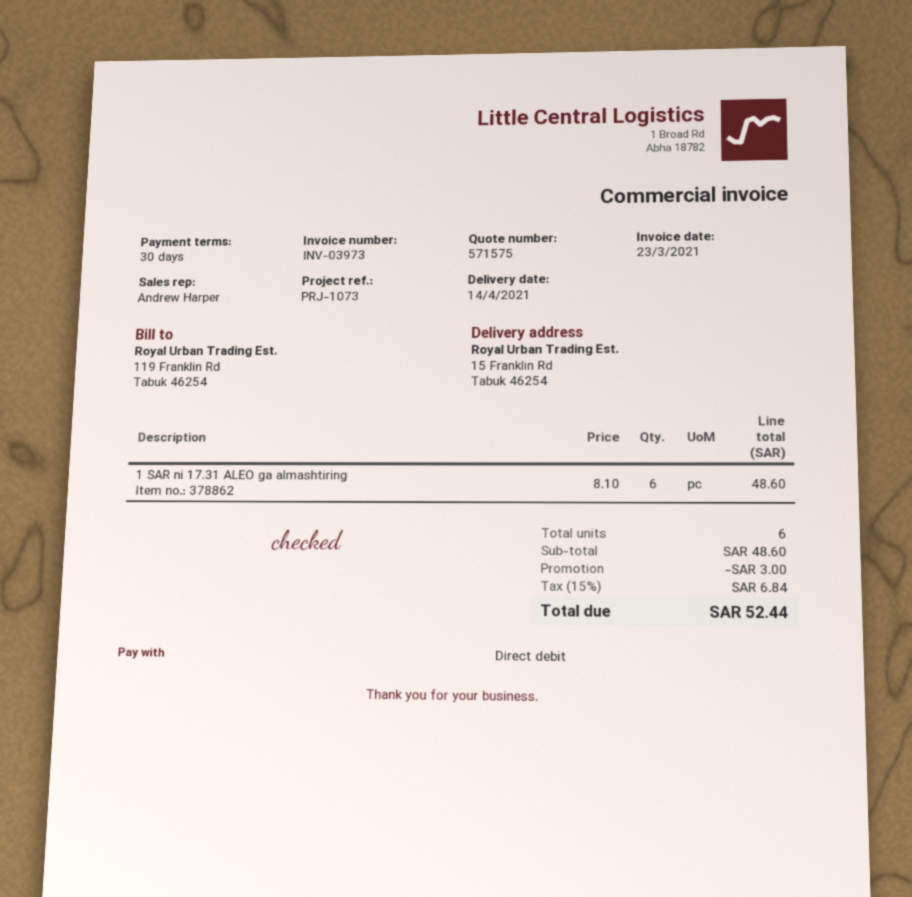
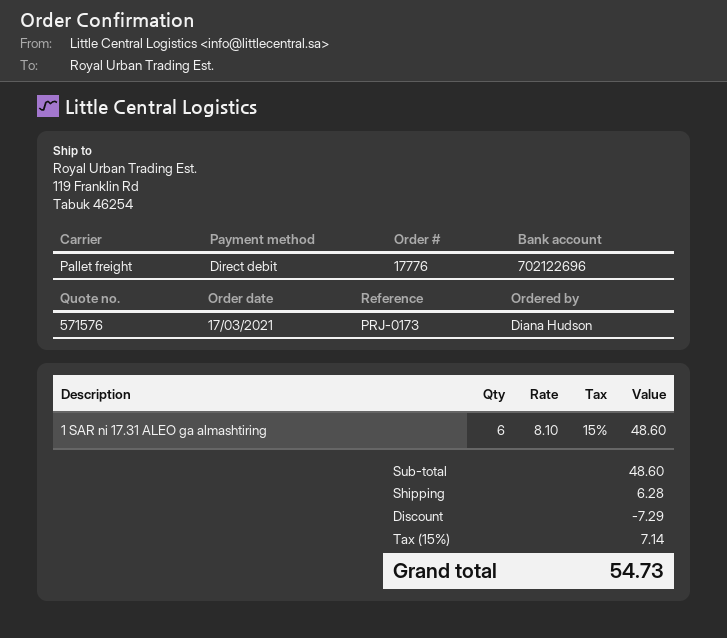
quote number: 571575 -> 571576
reference: PRJ-1073 -> PRJ-0173
ship to: 15 Franklin Rd, Tabuk 46254 -> 119 Franklin Rd, Tabuk 46254
discount: 3.00 -> 7.29
shipping: none -> 6.28
tax: 15% = 6.84 -> 15% = 7.14
total: 52.44 -> 54.73

